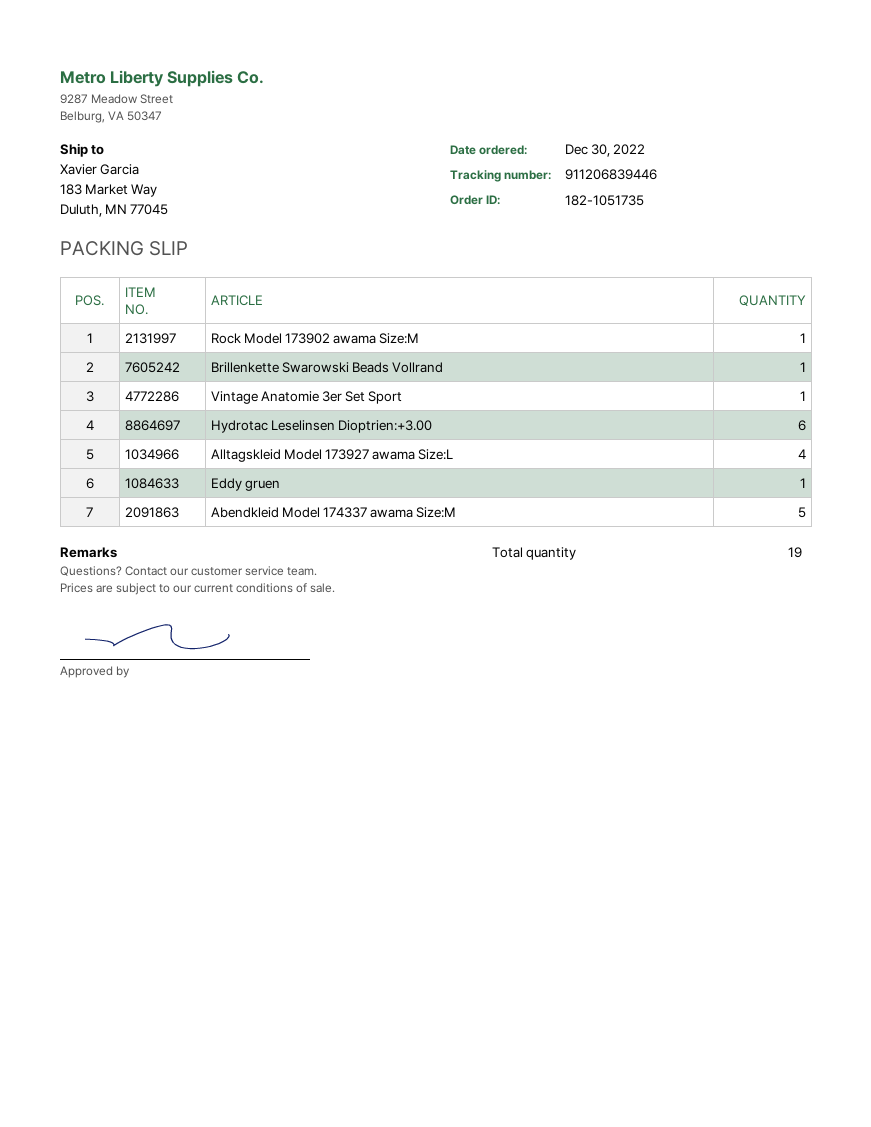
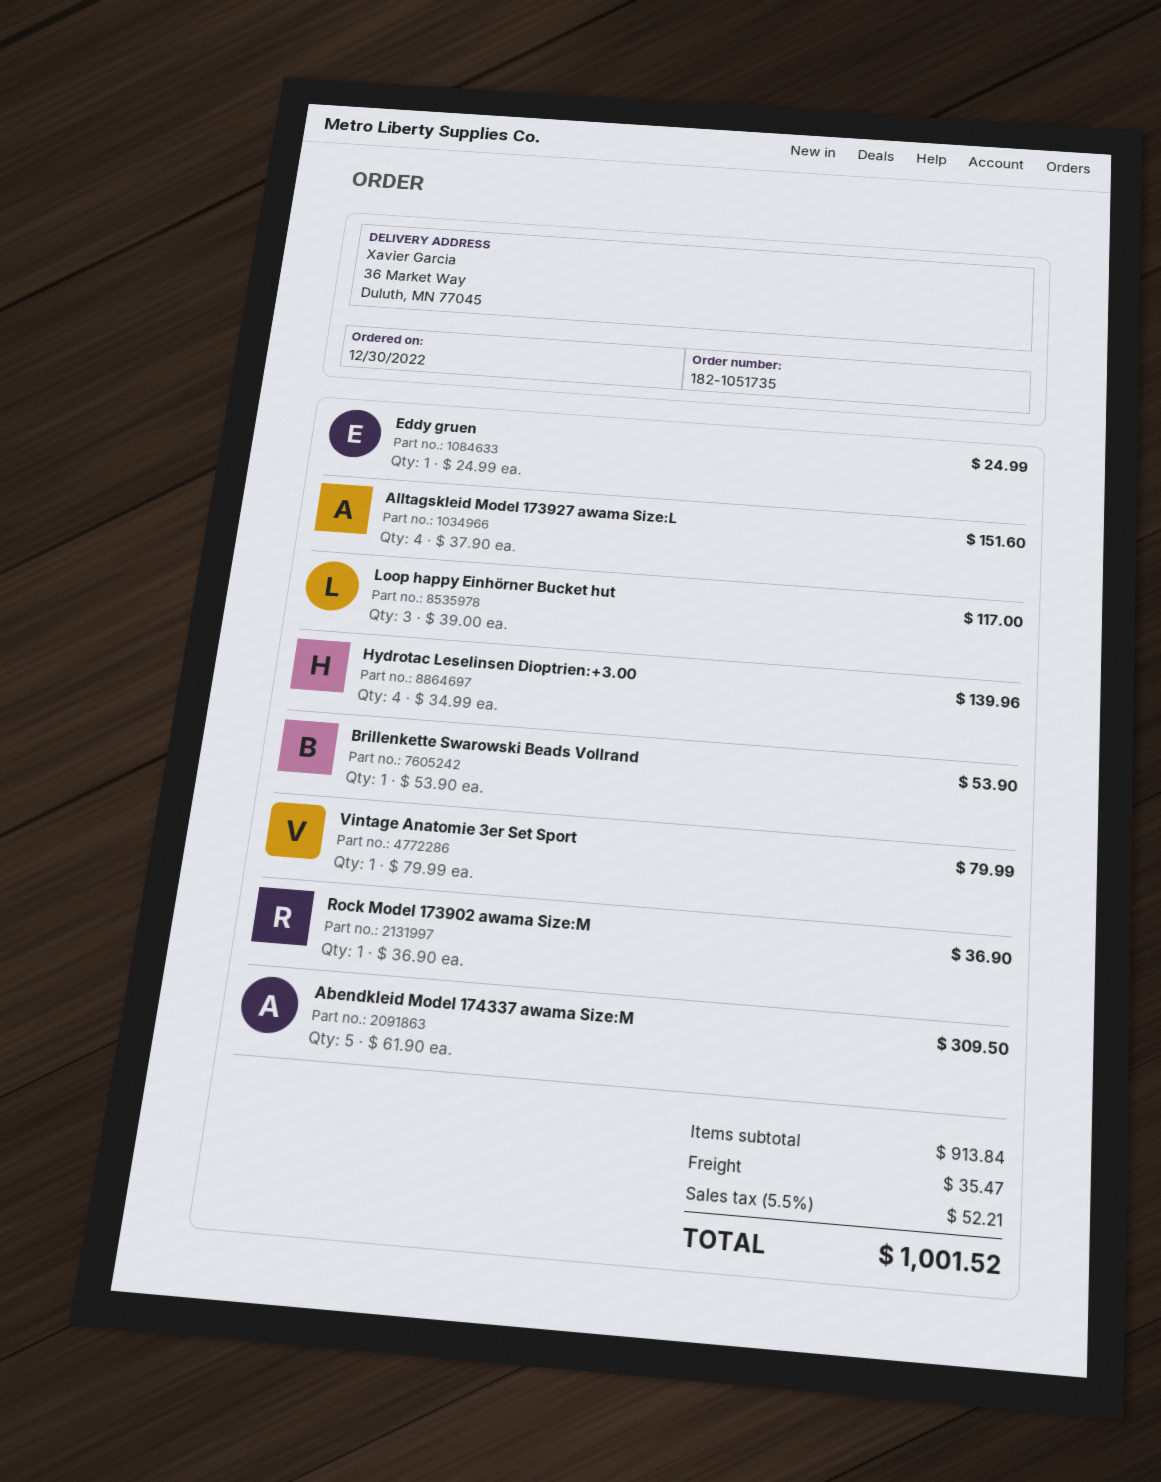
ship to: 183 Market Way, Duluth, MN 77045 -> 36 Market Way, Duluth, MN 77045
Hydrotac Leselinsen Dioptrien:+3.00: 6 -> 4
Loop happy Einhörner Bucket hut: none -> 3

